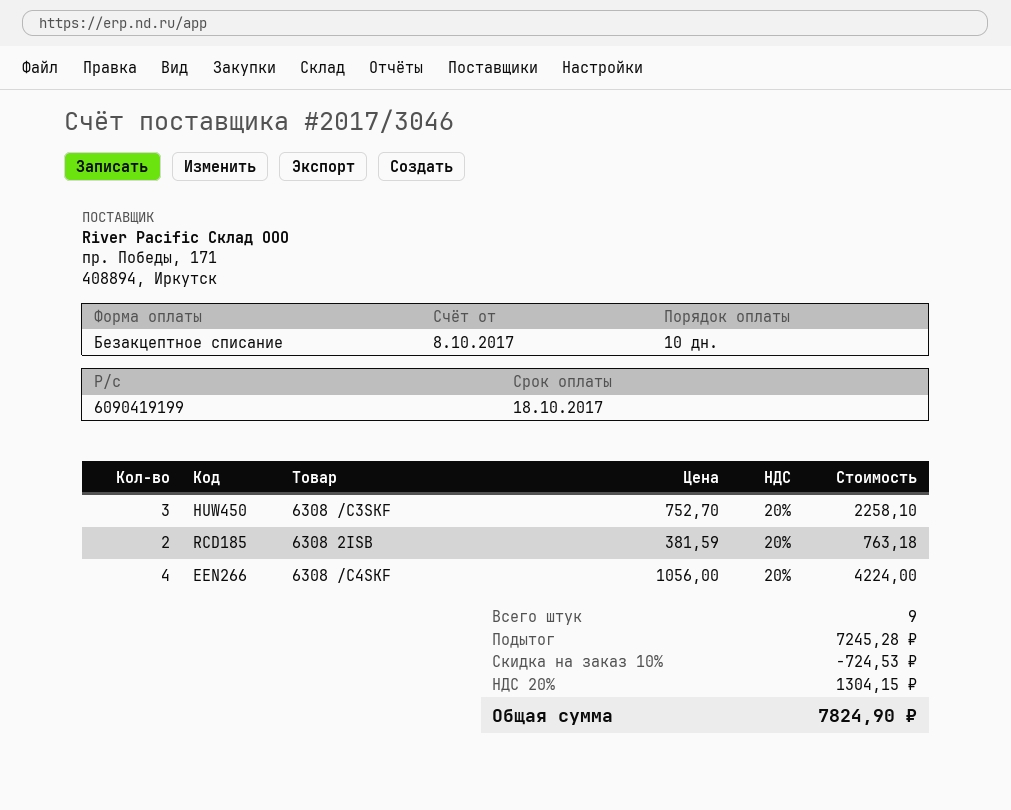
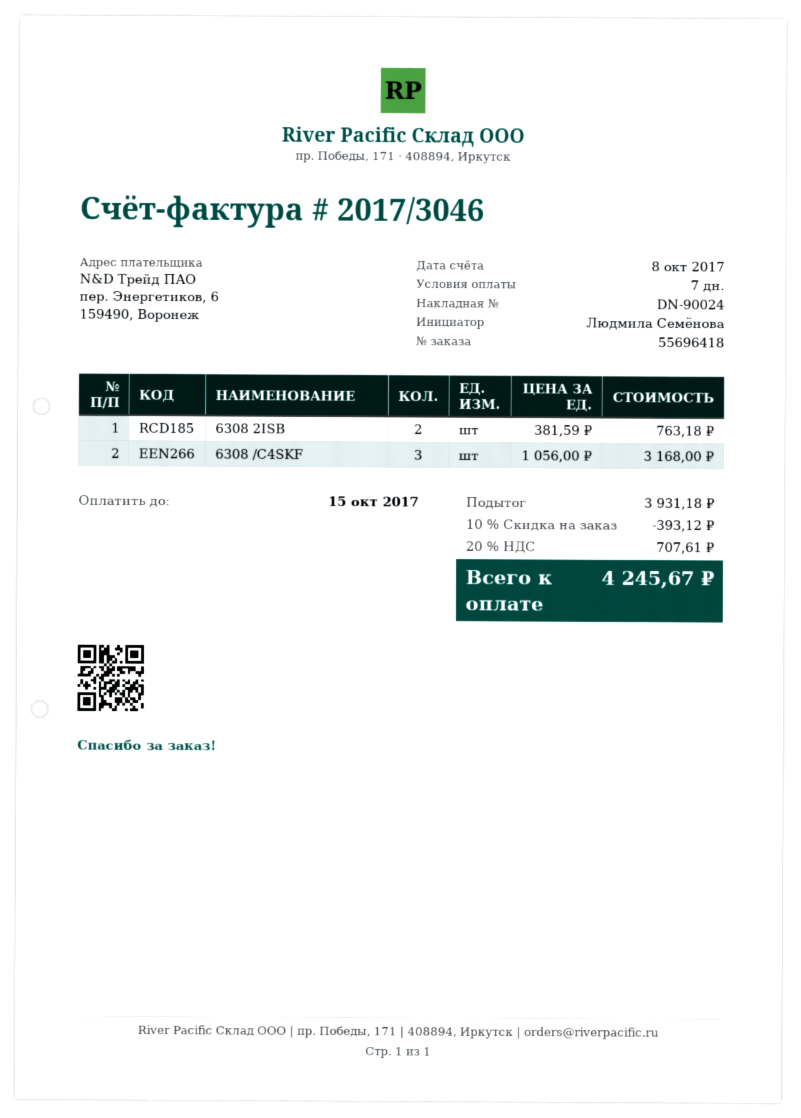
payment terms: 10 days -> 7 days
due date: 2017-10-18 -> 2017-10-15
6308 /C3SKF: 3 x 752.70 = 2258.10 -> none
6308 /C4SKF: 4 x 1056.00 = 4224.00 -> 3 x 1056.00 = 3168.00
subtotal: 7245.28 -> 3931.18
discount: 10% = 724.53 -> 10% = 393.12
tax: 20% = 1304.15 -> 20% = 707.61
total: 7824.90 -> 4245.67

